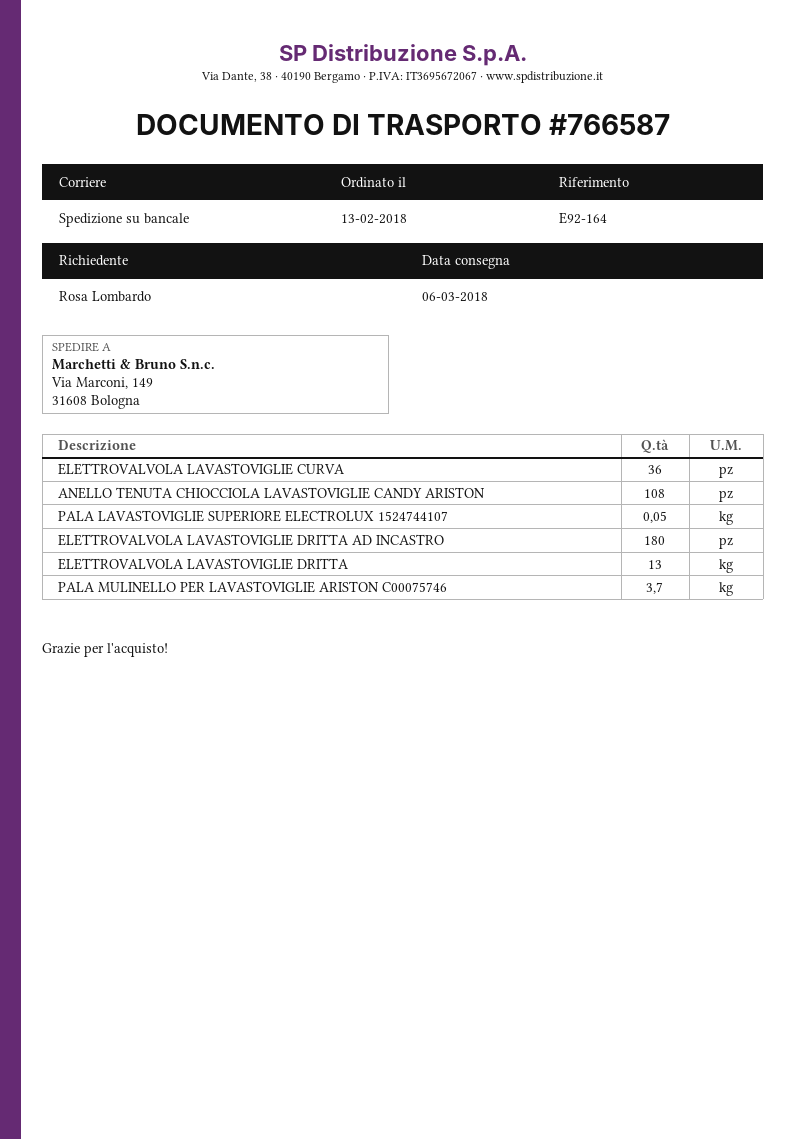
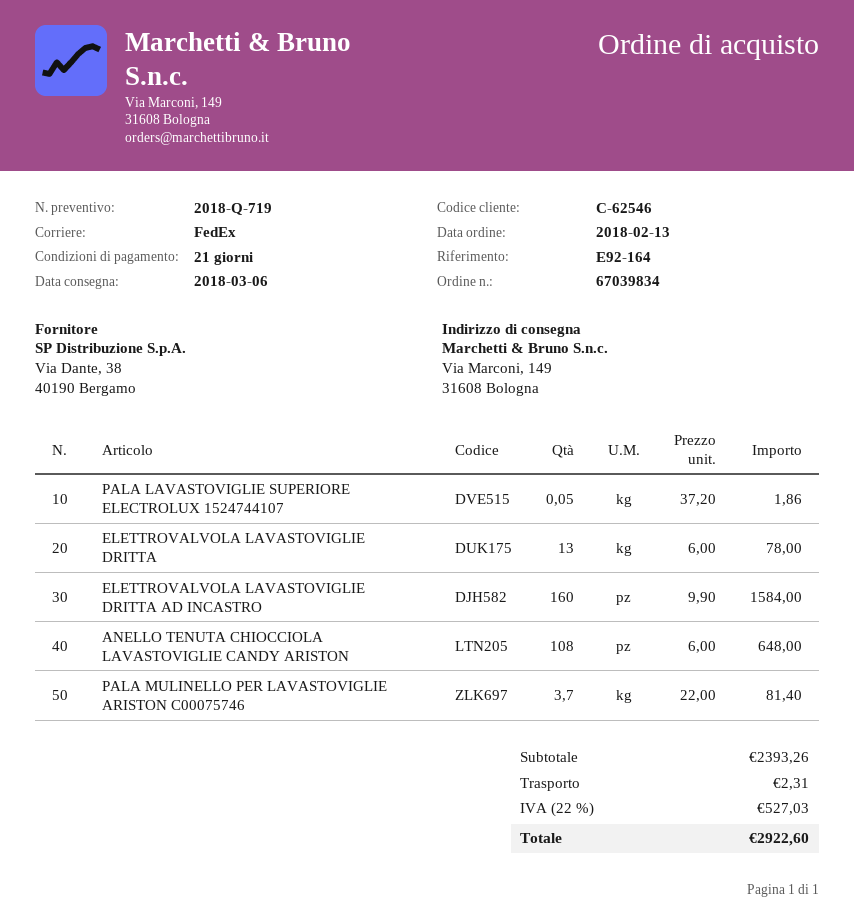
shipping method: pallet freight -> FedEx
ELETTROVALVOLA LAVASTOVIGLIE CURVA: 36 -> none
ELETTROVALVOLA LAVASTOVIGLIE DRITTA AD INCASTRO: 180 -> 160

